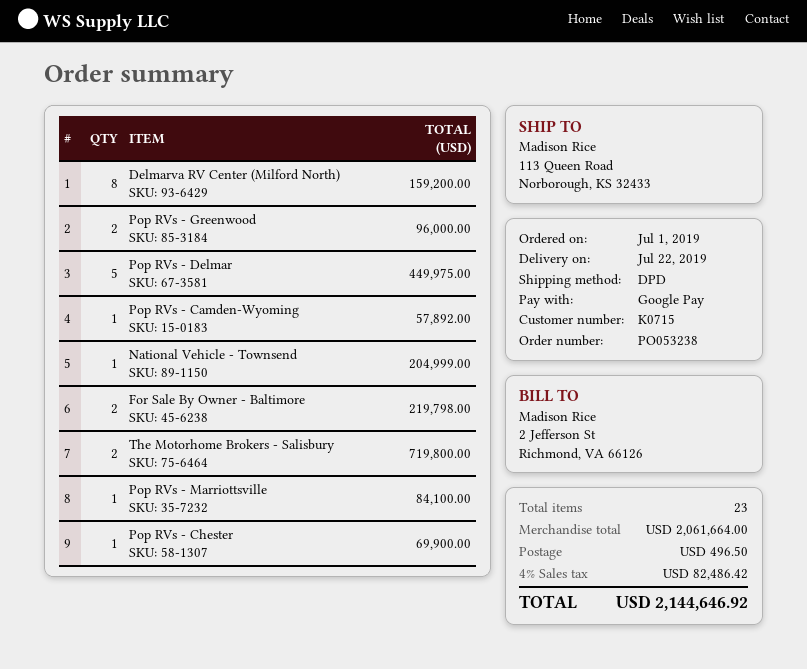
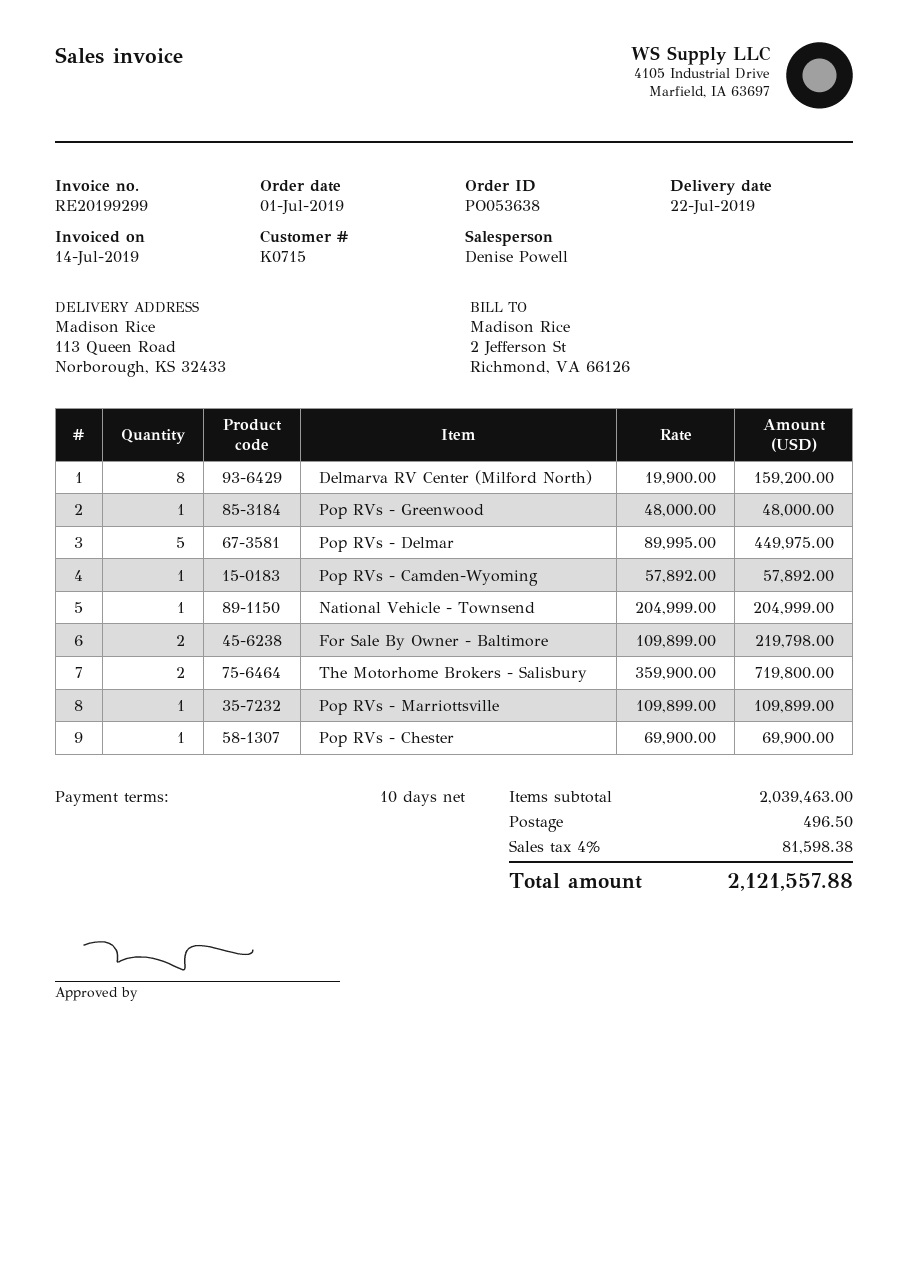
order number: PO053238 -> PO053638
Pop RVs - Greenwood: 2 for 96000.00 -> 1 for 48000.00
Pop RVs - Marriottsville: 1 for 84100.00 -> 1 for 109899.00
subtotal: 2061664.00 -> 2039463.00
tax: 4% = 82486.42 -> 4% = 81598.38
total: 2144646.92 -> 2121557.88

